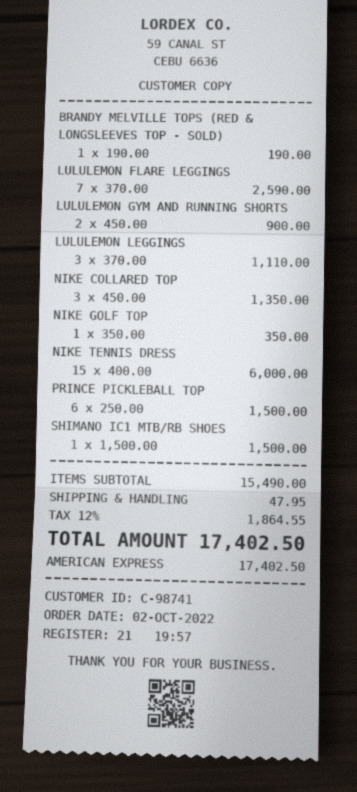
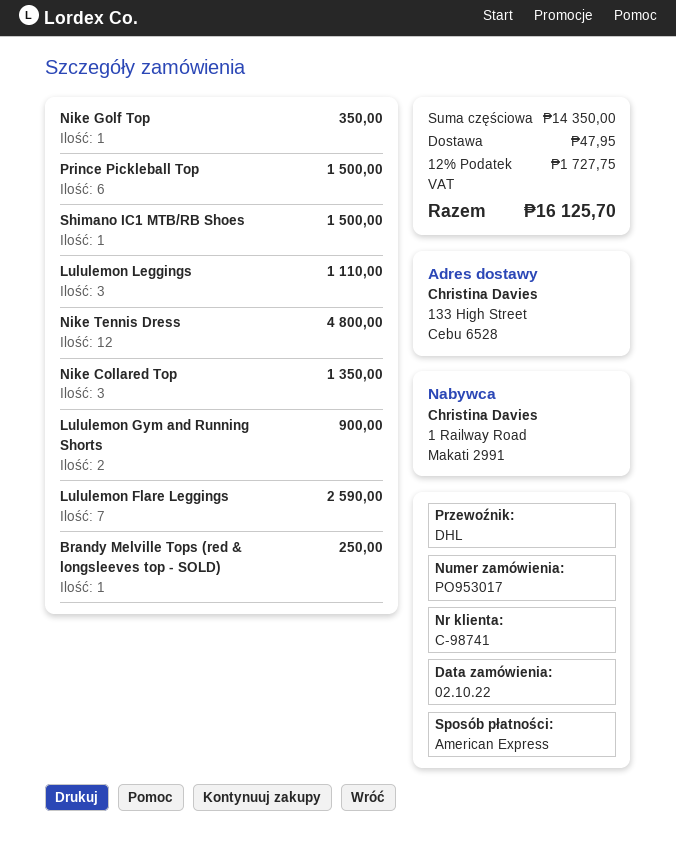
BRANDY MELVILLE TOPS (RED & LONGSLEEVES TOP - SOLD): 1 for 190.00 -> 1 for 250.00
NIKE TENNIS DRESS: 15 for 6000.00 -> 12 for 4800.00
subtotal: 15490.00 -> 14350.00
tax: 12% = 1864.55 -> 12% = 1727.75
total: 17402.50 -> 16125.70

